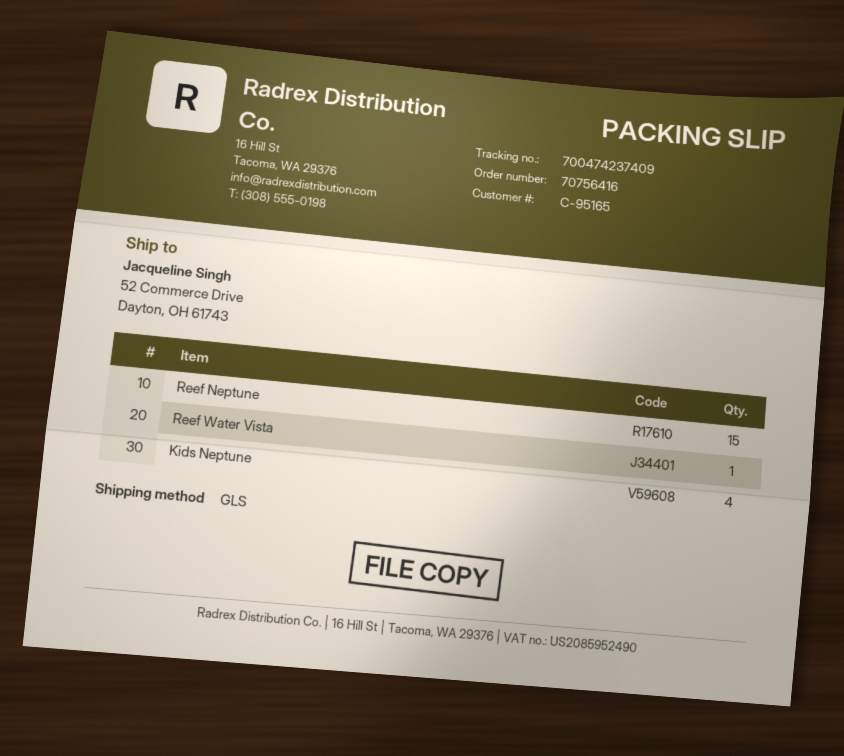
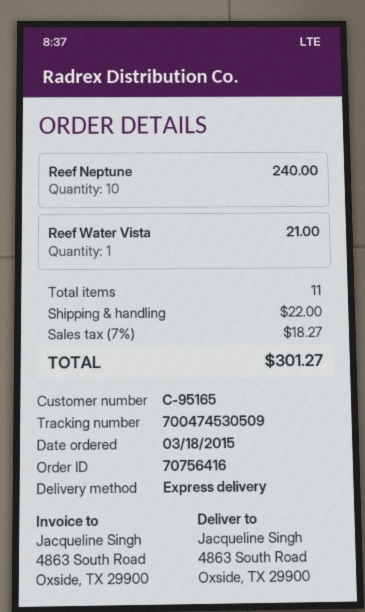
shipping method: GLS -> express
tracking number: 700474237409 -> 700474530509
ship to: 52 Commerce Drive, Dayton, OH 61743 -> 4863 South Road, Oxside, TX 29900
Reef Neptune: 15 -> 10
Kids Neptune: 4 -> none

